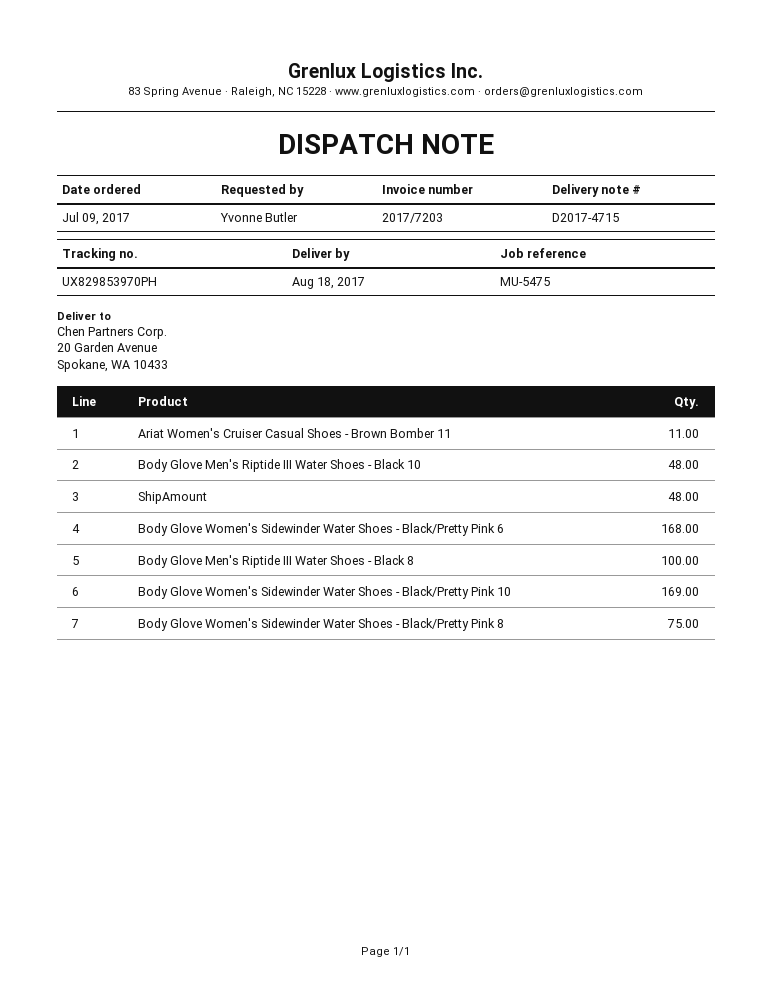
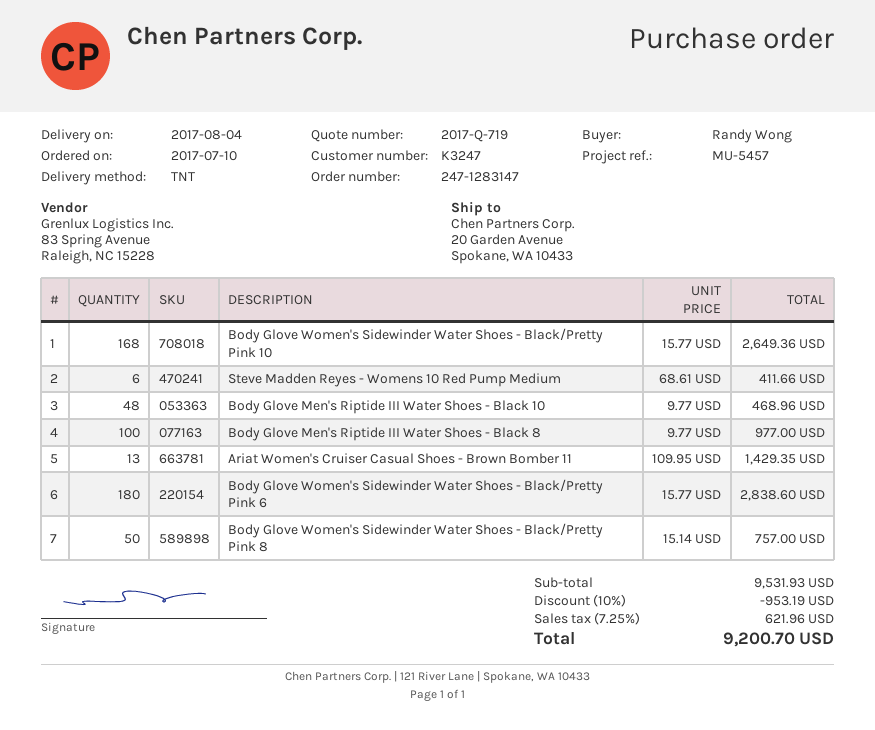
order date: 2017-07-09 -> 2017-07-10
delivery date: 2017-08-18 -> 2017-08-04
reference: MU-5475 -> MU-5457
ordered by: Yvonne Butler -> Randy Wong
Ariat Women's Cruiser Casual Shoes - Brown Bomber 11: 11 -> 13
ShipAmount: 48 -> none
Body Glove Women's Sidewinder Water Shoes - Black/Pretty Pink 6: 168 -> 180
Body Glove Women's Sidewinder Water Shoes - Black/Pretty Pink 10: 169 -> 168
Body Glove Women's Sidewinder Water Shoes - Black/Pretty Pink 8: 75 -> 50
Steve Madden Reyes - Womens 10 Red Pump Medium: none -> 6

